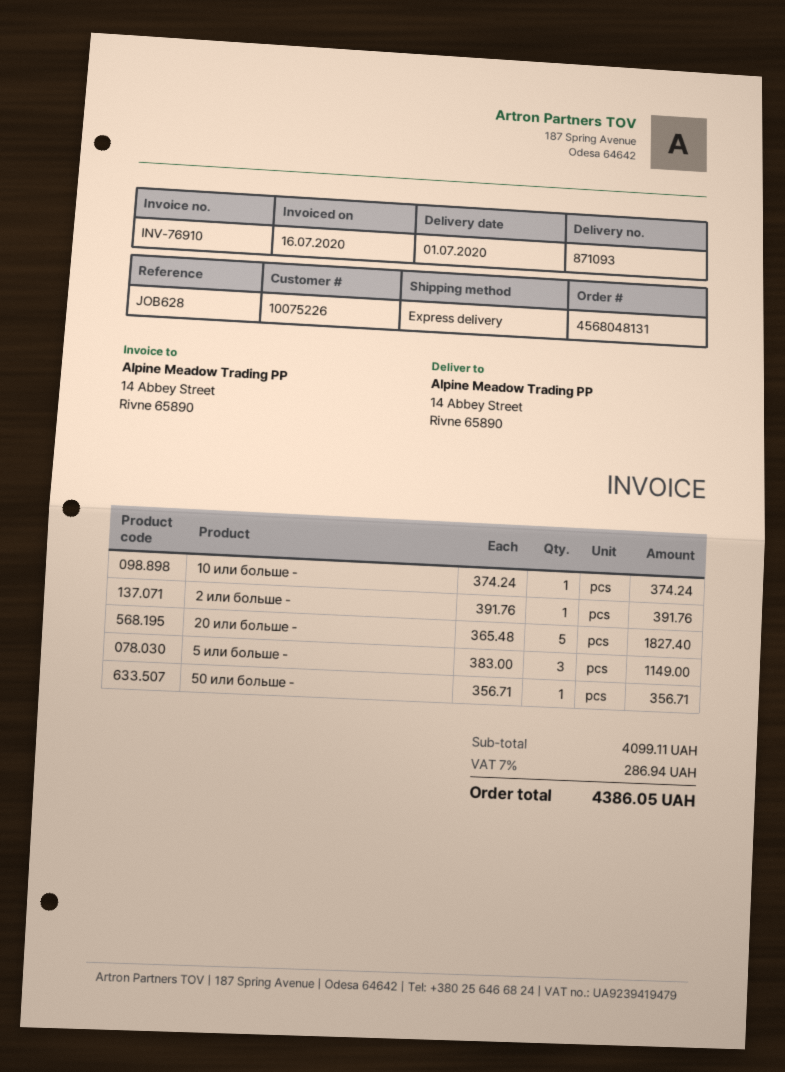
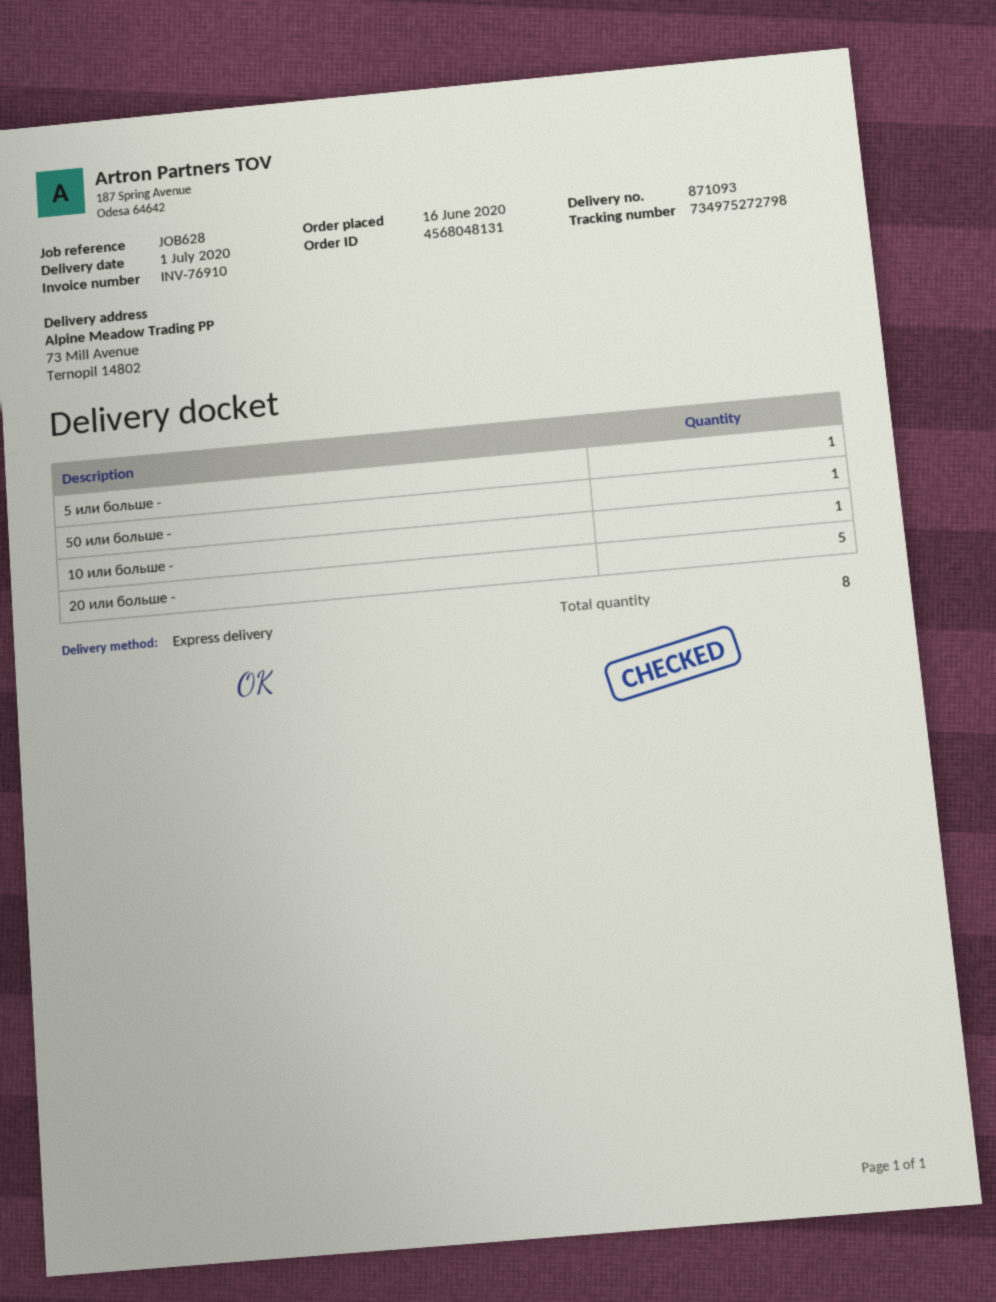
ship to: 14 Abbey Street, Rivne 65890 -> 73 Mill Avenue, Ternopil 14802
2 или больше -: 1 -> none
5 или больше -: 3 -> 1

